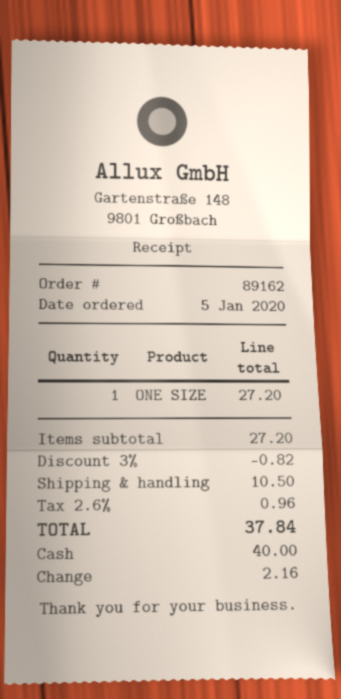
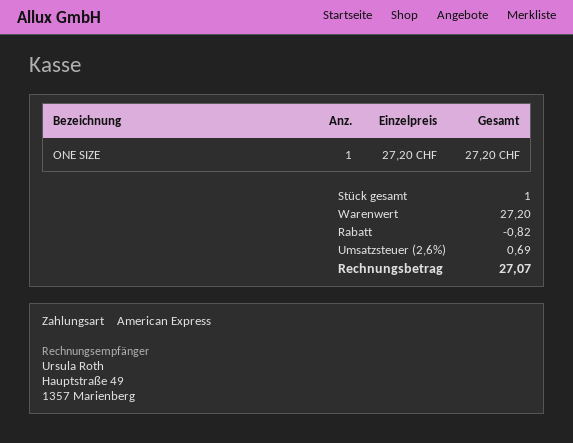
payment method: cash -> American Express
shipping: 10.50 -> none
tax: 2.6% = 0.96 -> 2.6% = 0.69
total: 37.84 -> 27.07

